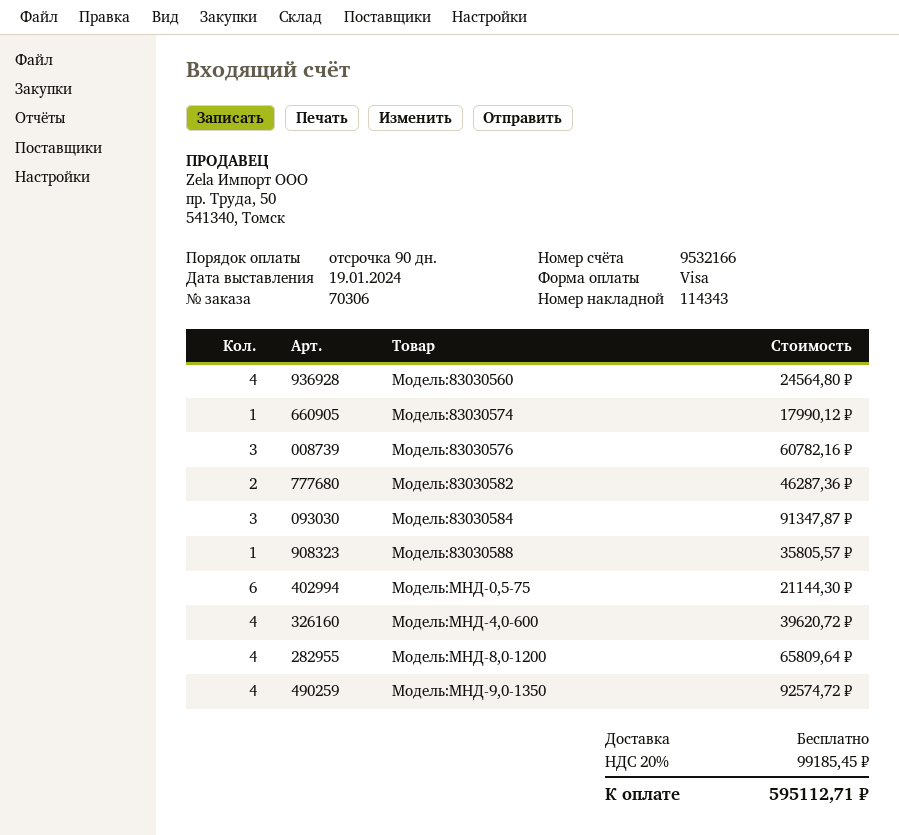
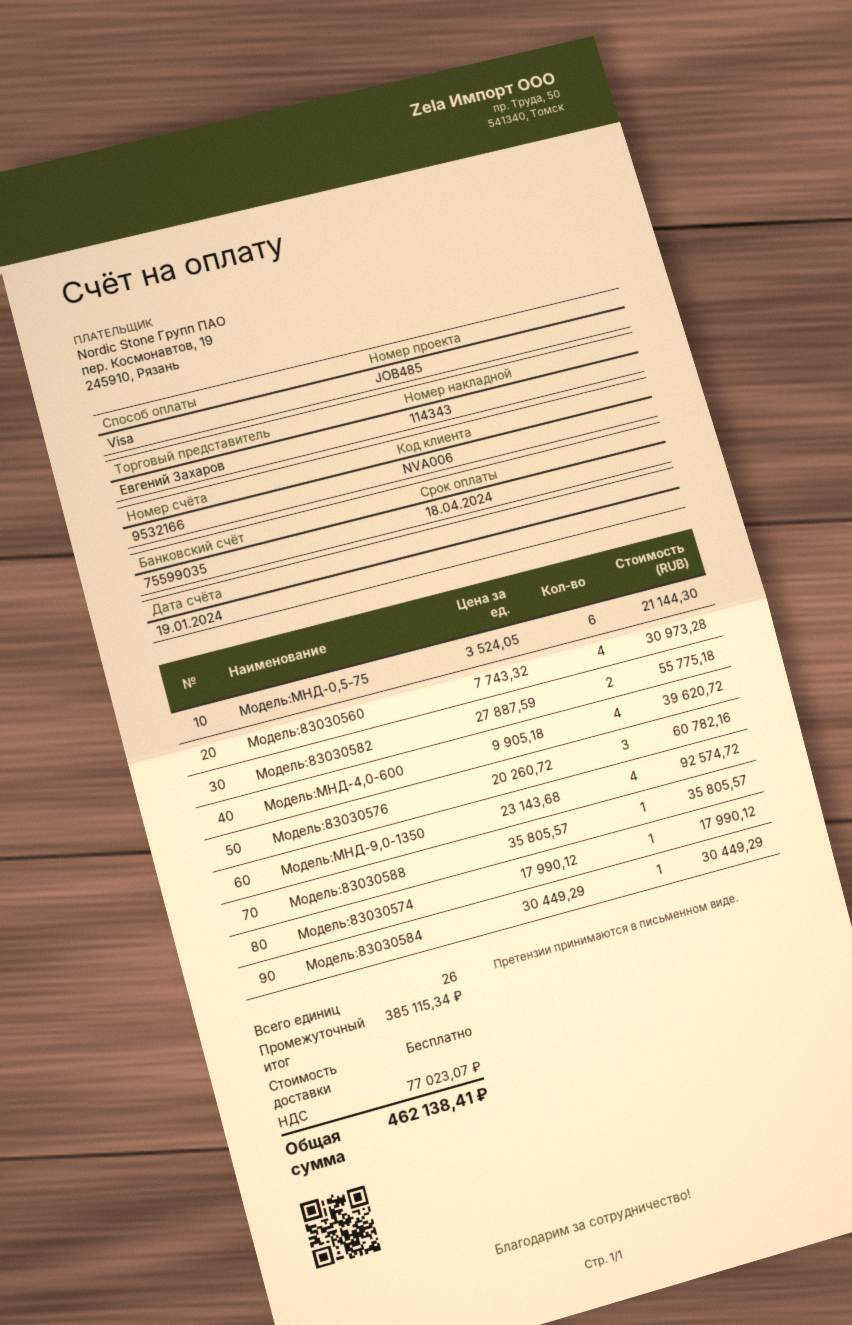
Модель:83030560: 4 for 24564.80 -> 4 for 30973.28
Модель:83030582: 2 for 46287.36 -> 2 for 55775.18
Модель:83030584: 3 for 91347.87 -> 1 for 30449.29
Модель:МНД-8,0-1200: 4 for 65809.64 -> none
tax: 99185.45 -> 77023.07
total: 595112.71 -> 462138.41

